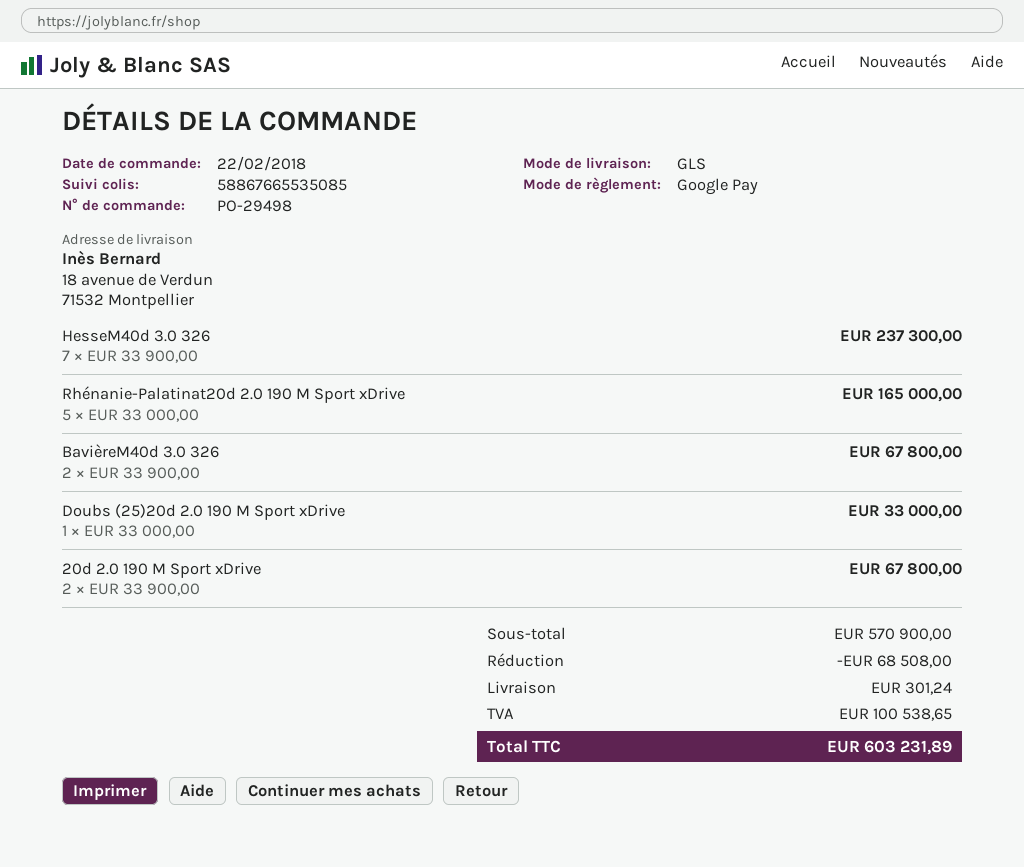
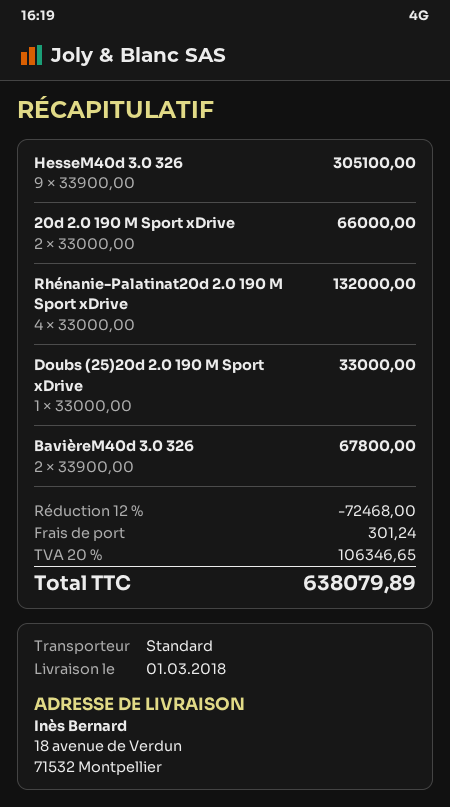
shipping method: GLS -> standard
HesseM40d 3.0 326: 7 x 33900.00 = 237300.00 -> 9 x 33900.00 = 305100.00
Rhénanie-Palatinat20d 2.0 190 M Sport xDrive: 5 x 33000.00 = 165000.00 -> 4 x 33000.00 = 132000.00
20d 2.0 190 M Sport xDrive: 2 x 33900.00 = 67800.00 -> 2 x 33000.00 = 66000.00
discount: 68508.00 -> 72468.00
tax: 100538.65 -> 106346.65
total: 603231.89 -> 638079.89

